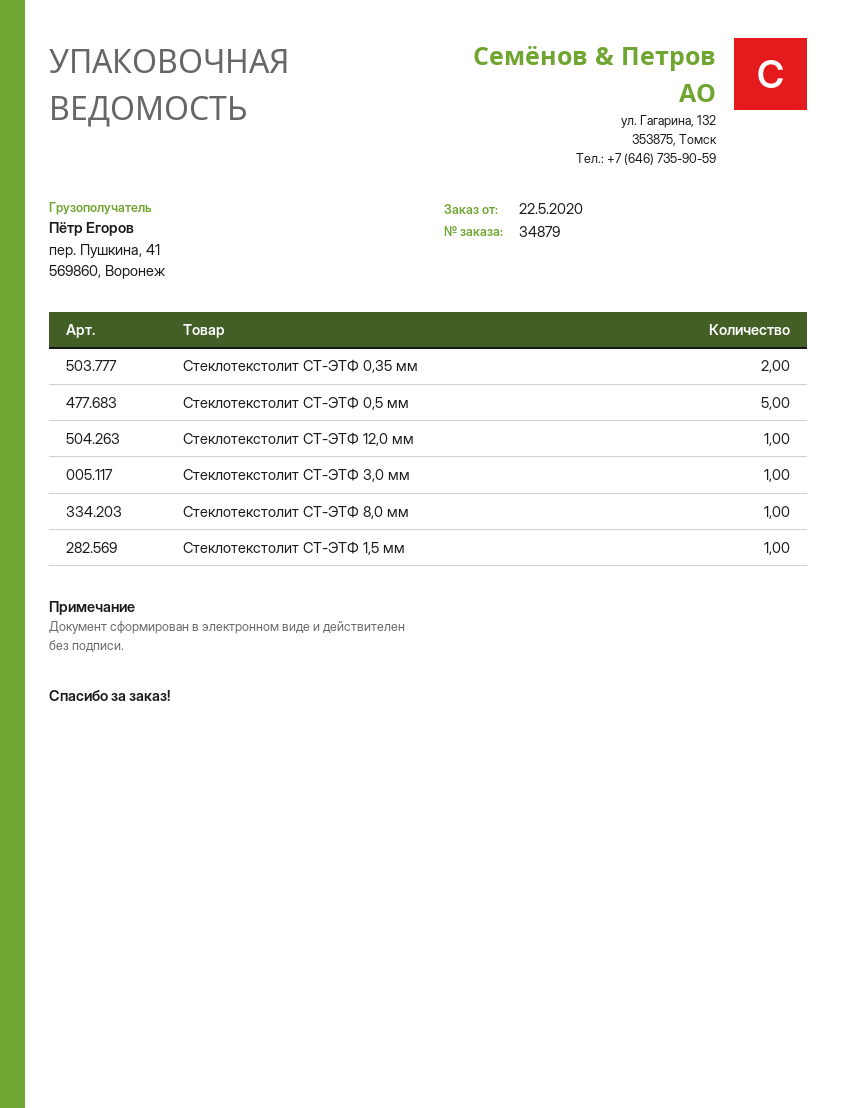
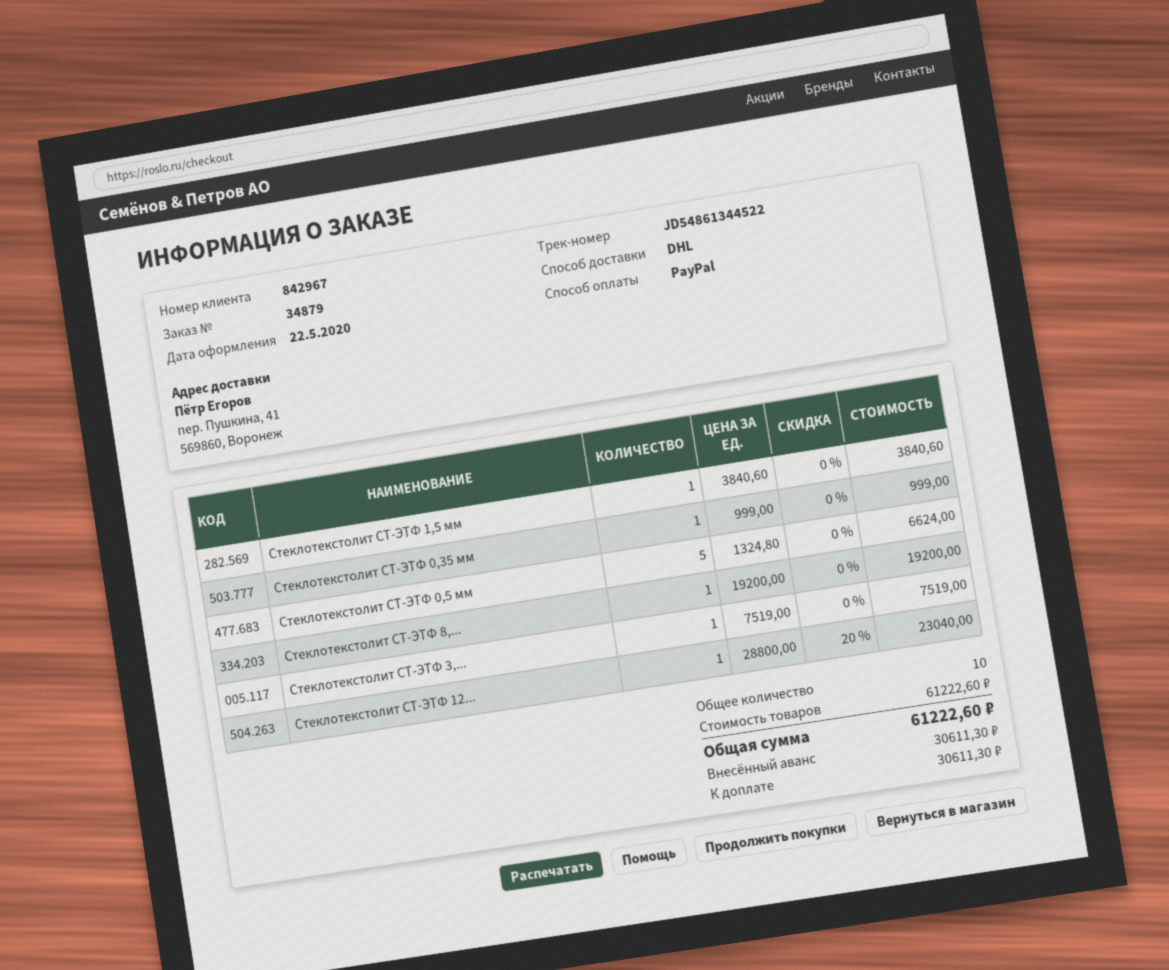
Стеклотекстолит СТ-ЭТФ 0,35 мм: 2 -> 1

